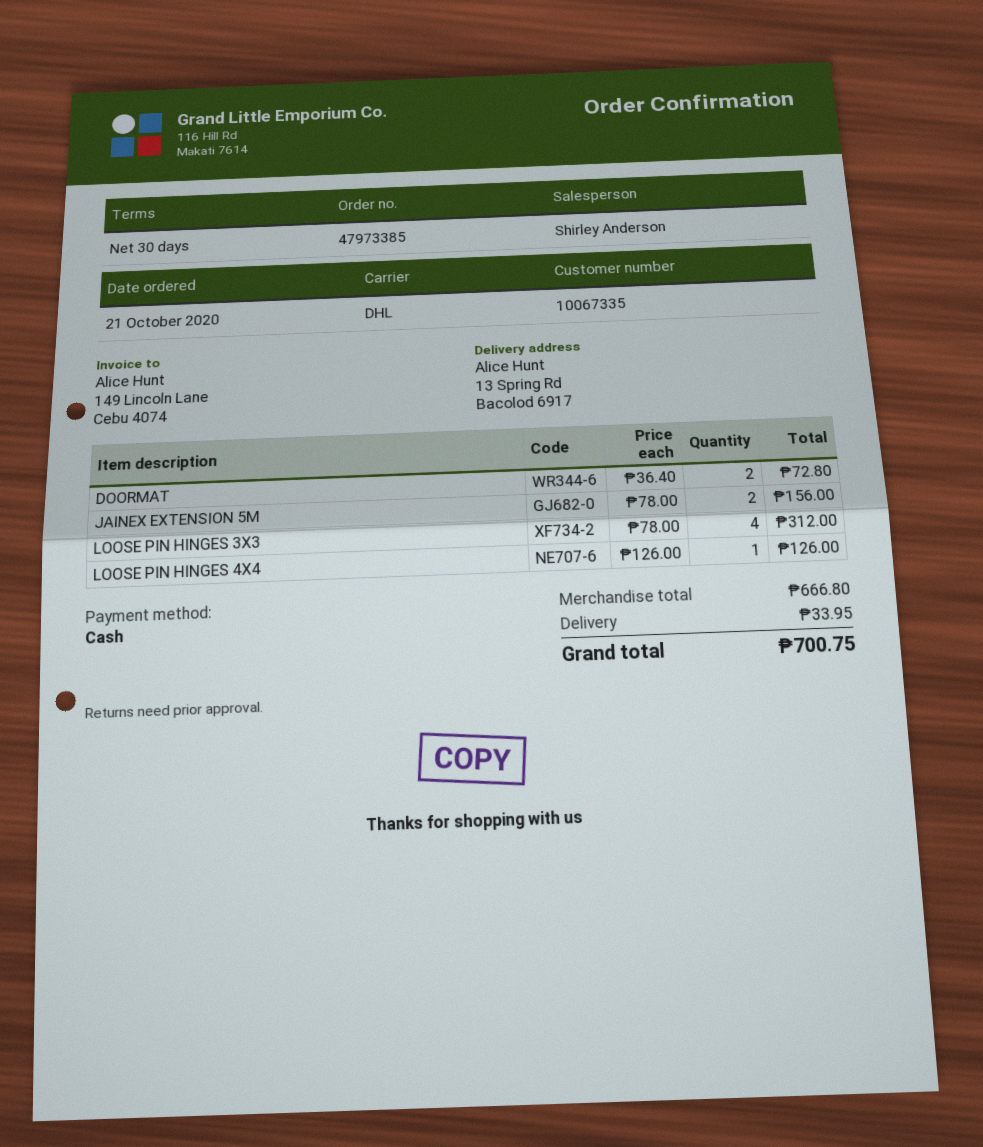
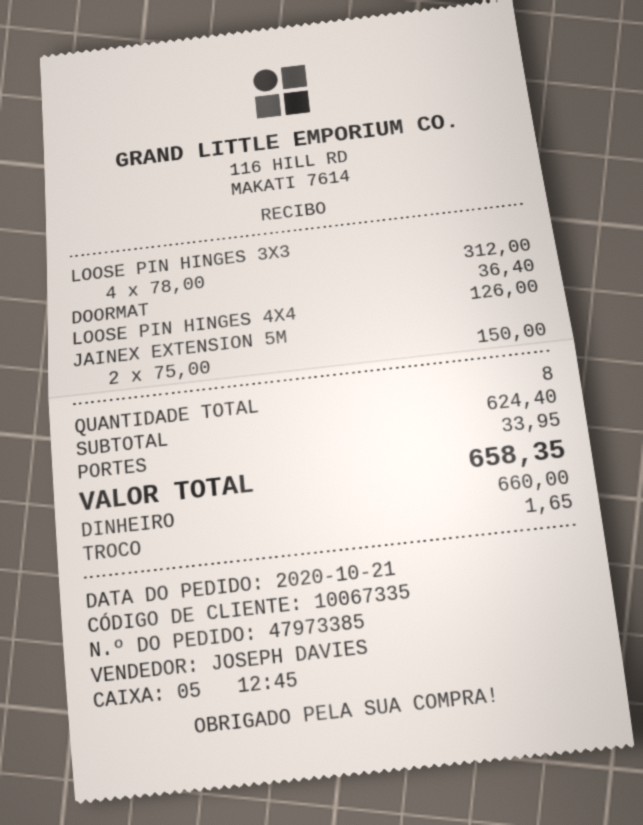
sales rep: Shirley Anderson -> JOSEPH DAVIES
DOORMAT: 2 x 36.40 = 72.80 -> 1 x 36.40 = 36.40
JAINEX EXTENSION 5M: 2 x 78.00 = 156.00 -> 2 x 75.00 = 150.00
subtotal: 666.80 -> 624.40
total: 700.75 -> 658.35

